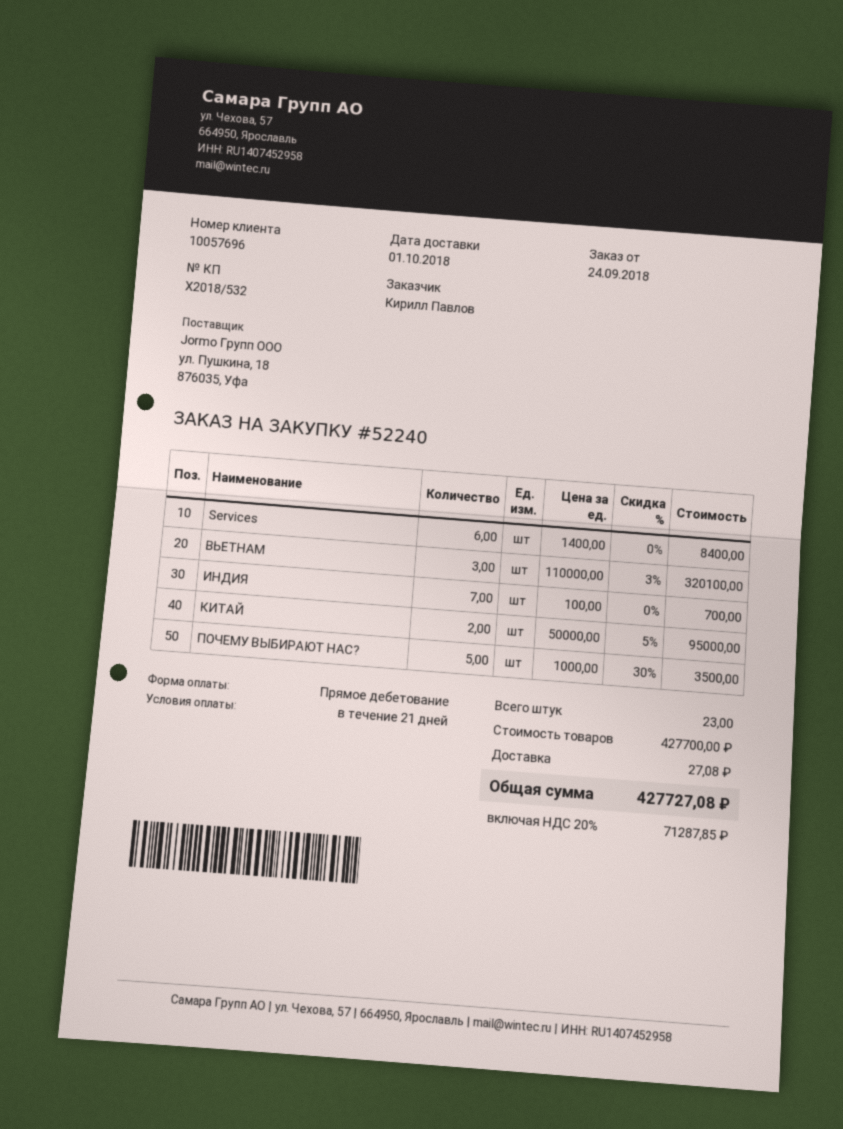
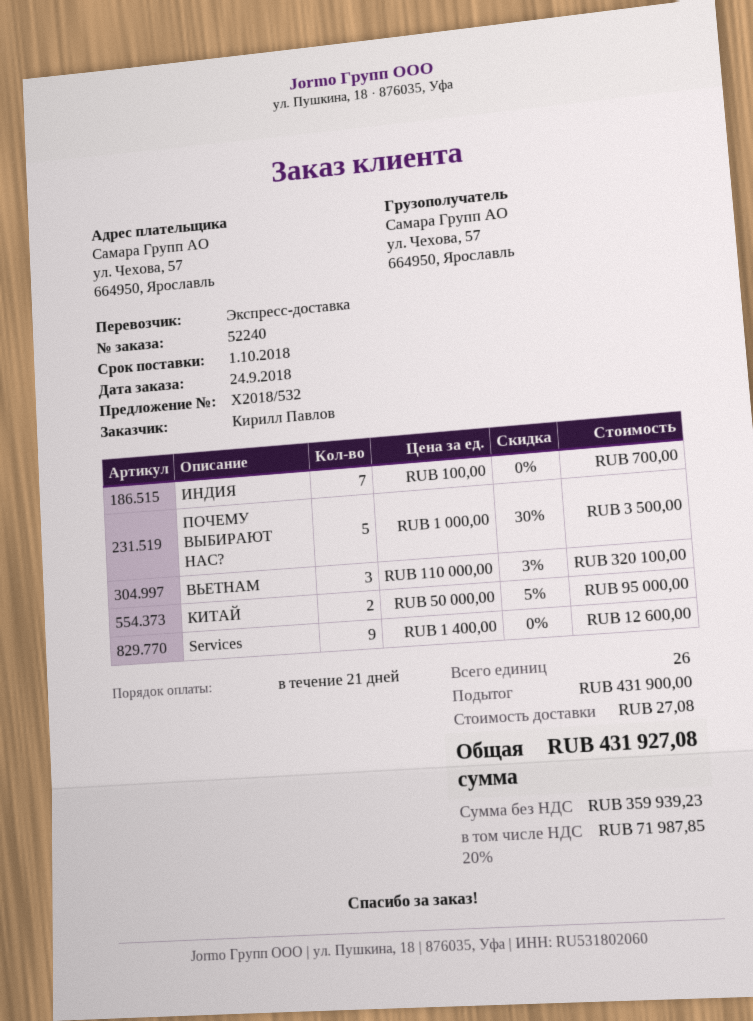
Services: 6 x 1400.00 = 8400.00 -> 9 x 1400.00 = 12600.00
total quantity: 23 -> 26
subtotal: 427700.00 -> 431900.00
tax: 20% = 71287.85 -> 20% = 71987.85
total: 427727.08 -> 431927.08

